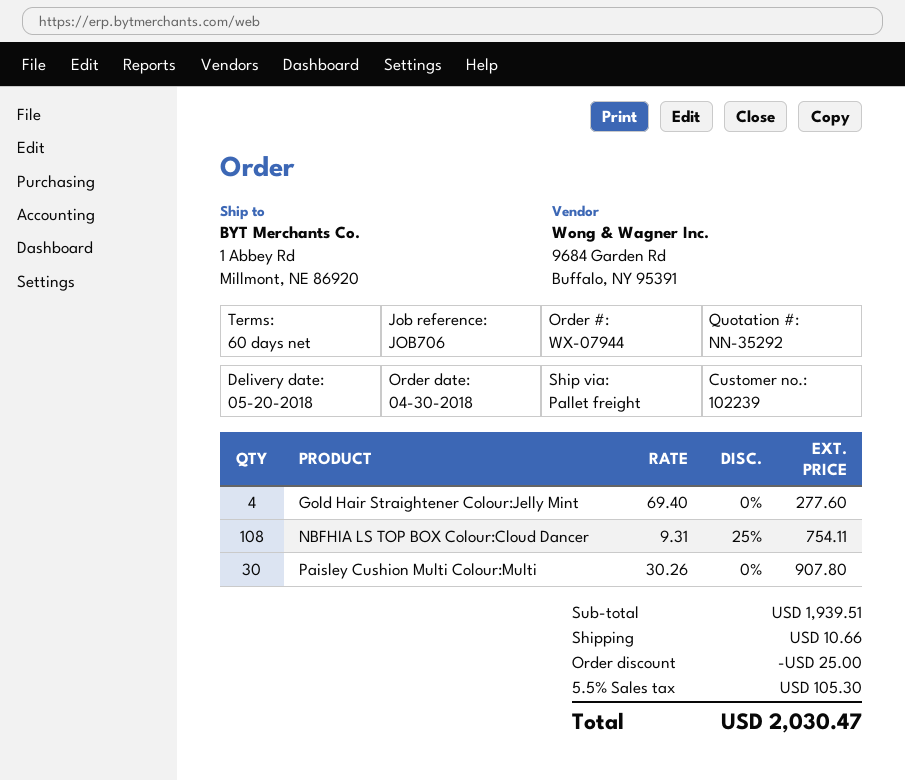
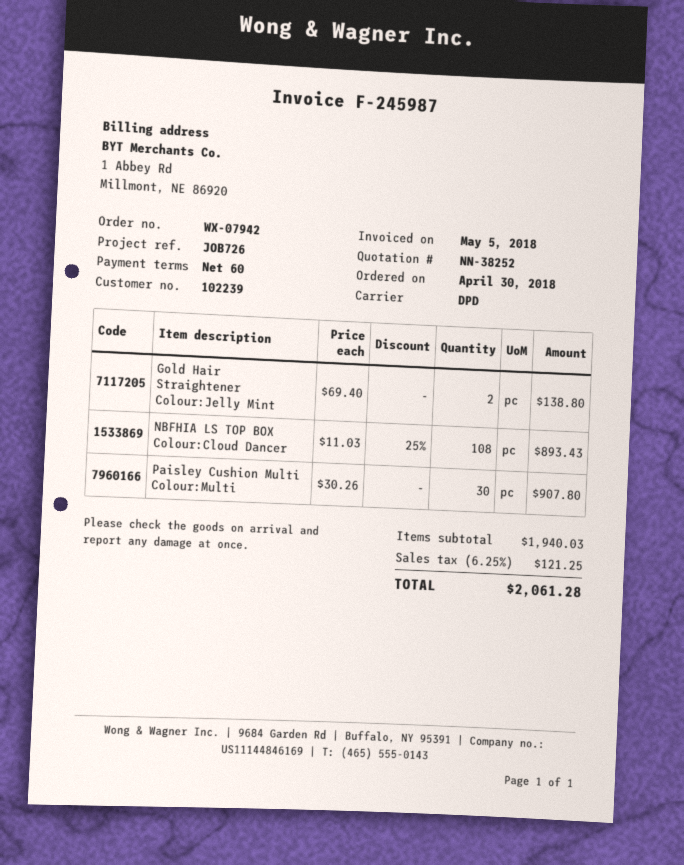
quote number: NN-35292 -> NN-38252
order number: WX-07944 -> WX-07942
reference: JOB706 -> JOB726
shipping method: pallet freight -> DPD
Gold Hair Straightener Colour:Jelly Mint: 4 x 69.40 = 277.60 -> 2 x 69.40 = 138.80
NBFHIA LS TOP BOX Colour:Cloud Dancer: 108 x 9.31 - 25% = 754.11 -> 108 x 11.03 - 25% = 893.43
subtotal: 1939.51 -> 1940.03
discount: 25.00 -> none
shipping: 10.66 -> none
tax: 5.5% = 105.30 -> 6.25% = 121.25
total: 2030.47 -> 2061.28

